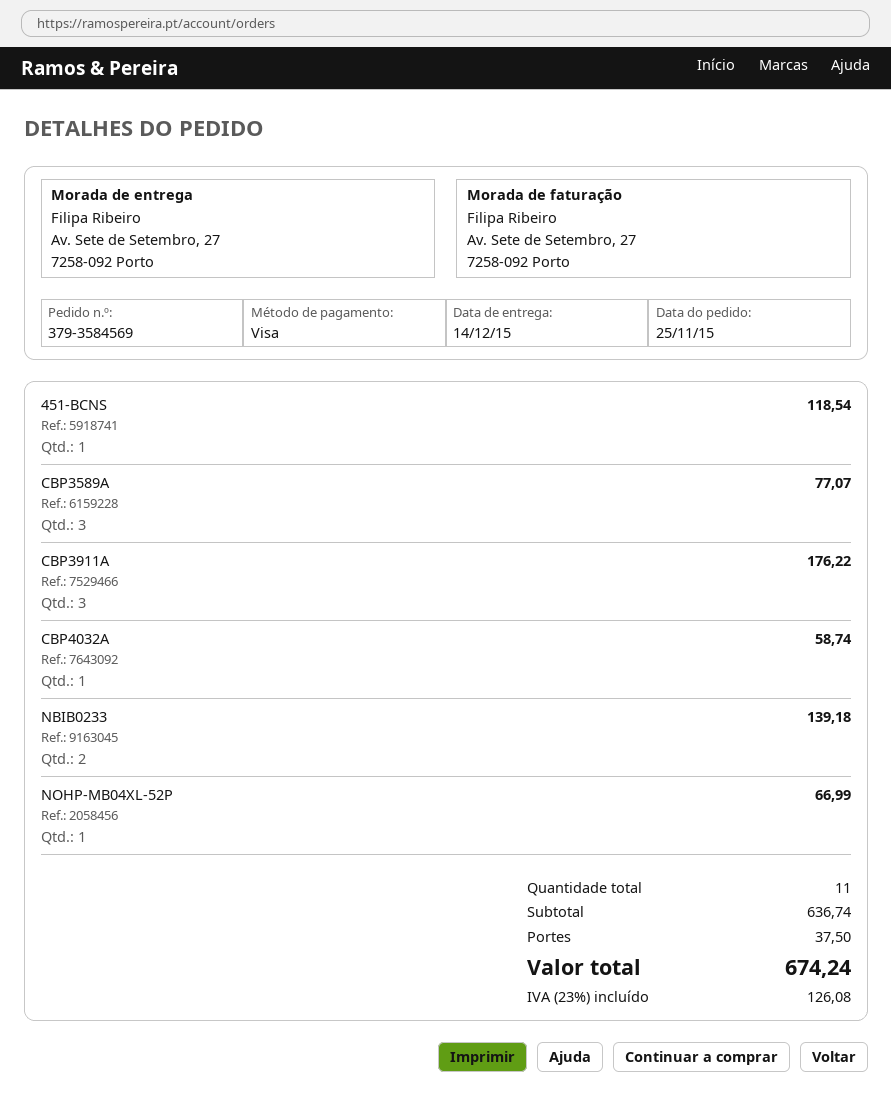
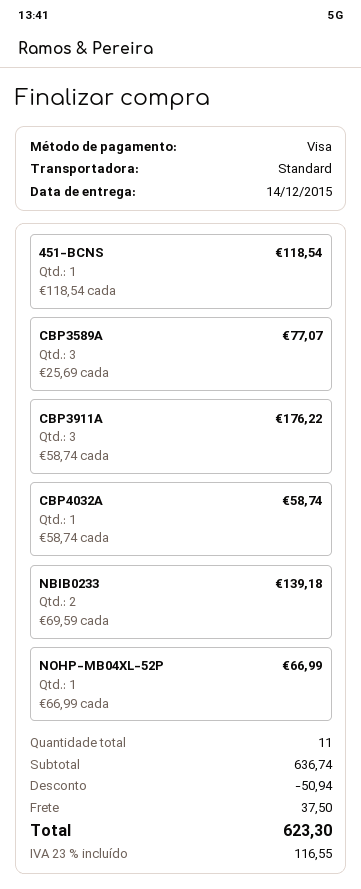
discount: none -> 50.94
tax: 23% = 126.08 -> 23% = 116.55
total: 674.24 -> 623.30

